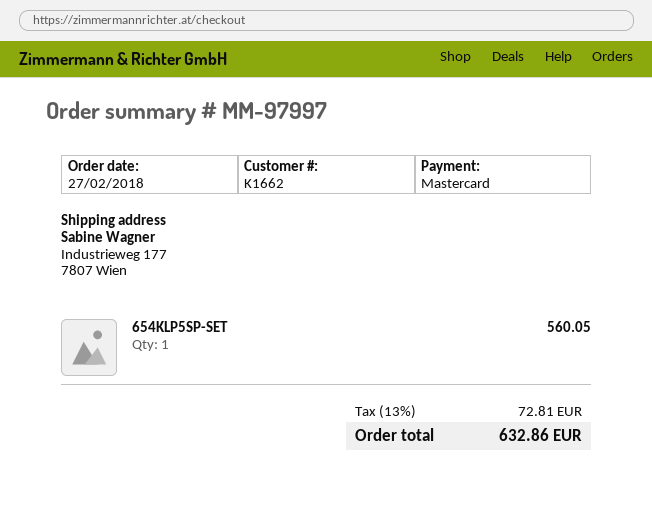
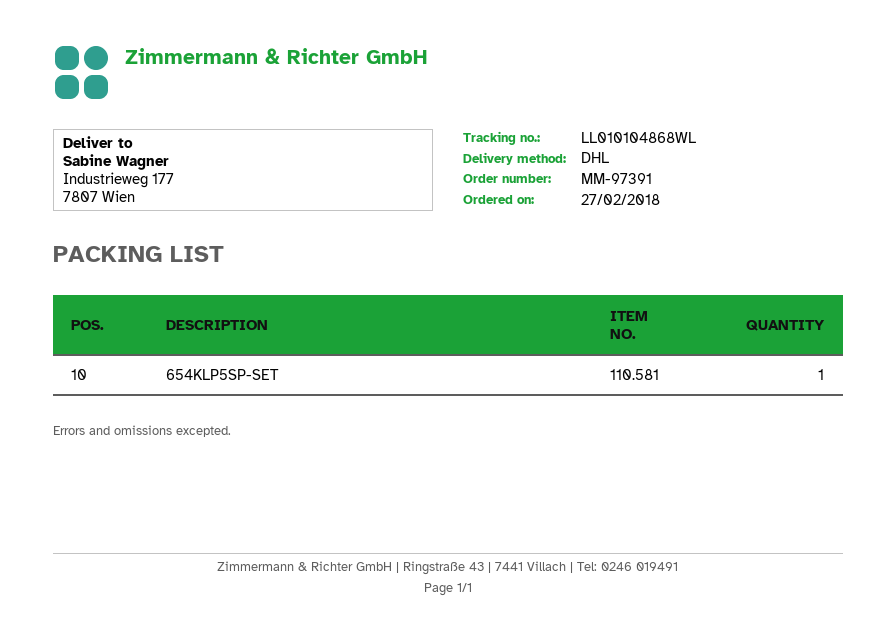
order number: MM-97997 -> MM-97391

